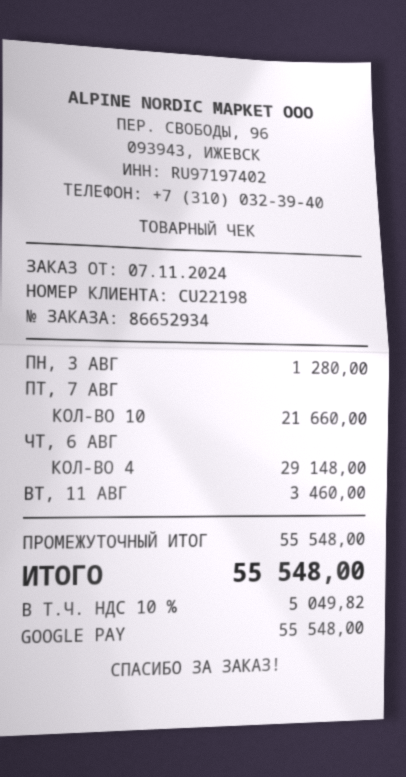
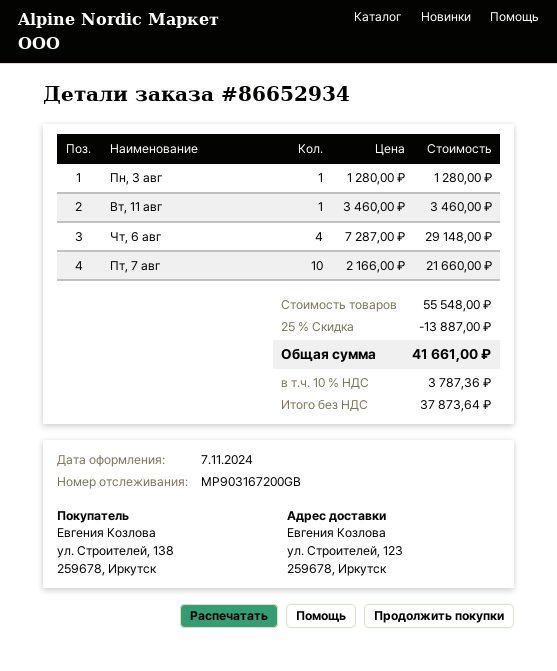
discount: none -> 25% = 13887.00
tax: 10% = 5049.82 -> 10% = 3787.36
total: 55548.00 -> 41661.00

